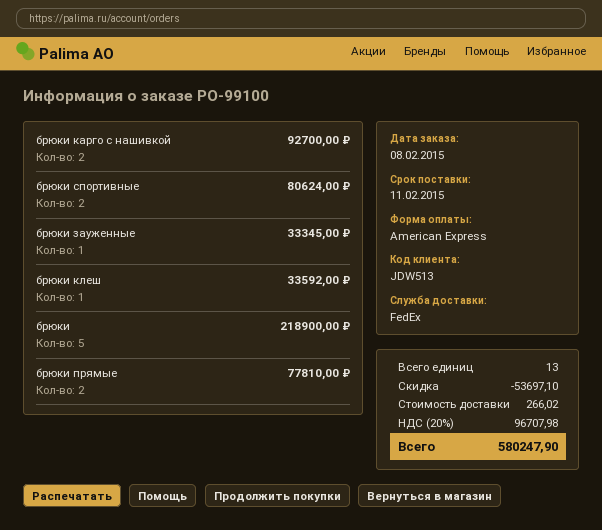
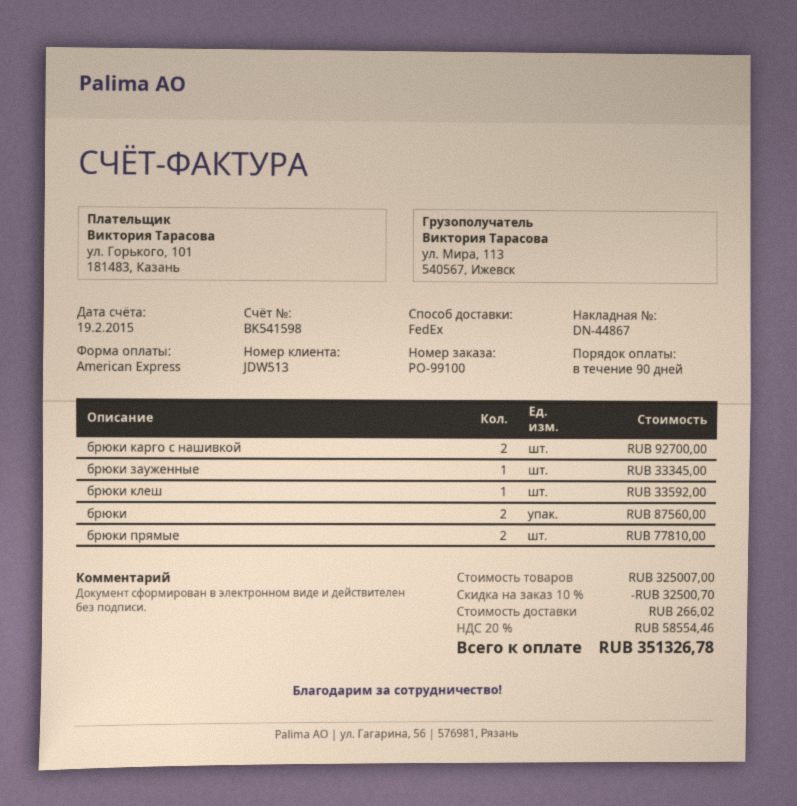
брюки спортивные: 2 for 80624.00 -> none
брюки: 5 for 218900.00 -> 2 for 87560.00
discount: 53697.10 -> 32500.70
tax: 20% = 96707.98 -> 20% = 58554.46
total: 580247.90 -> 351326.78

